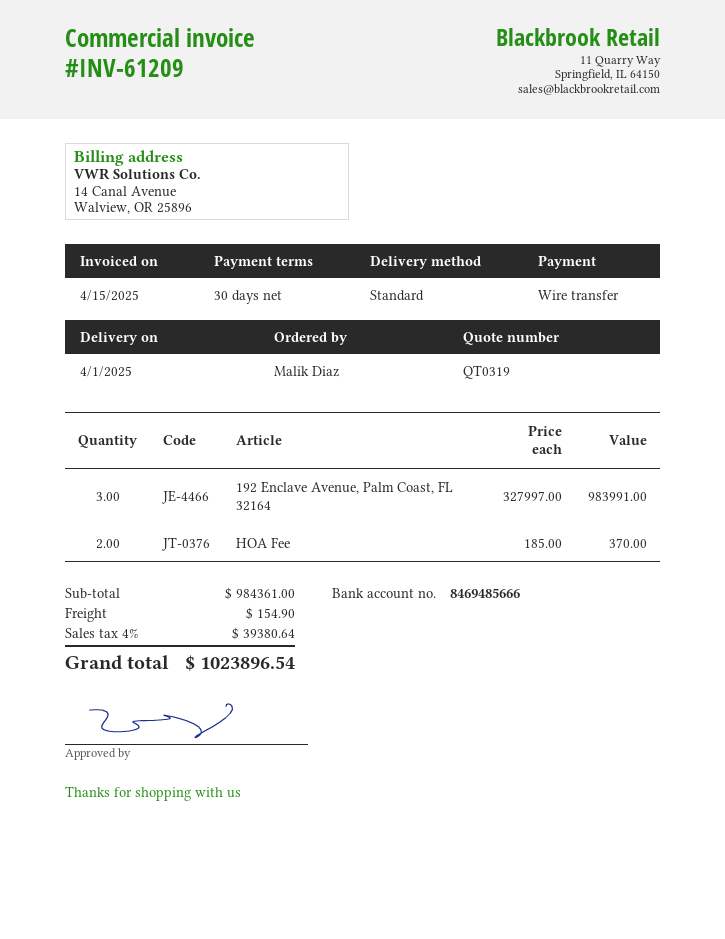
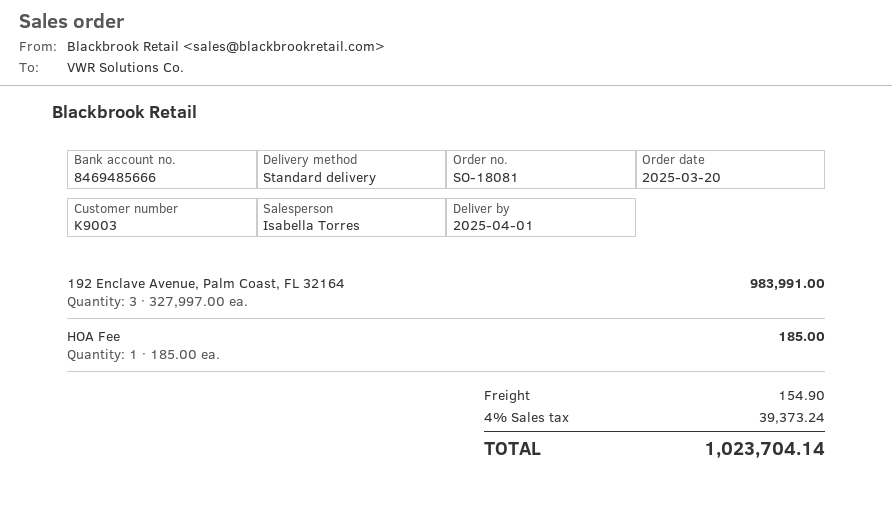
HOA Fee: 2 x 185.00 = 370.00 -> 1 x 185.00 = 185.00
tax: 4% = 39380.64 -> 4% = 39373.24
total: 1023896.54 -> 1023704.14

